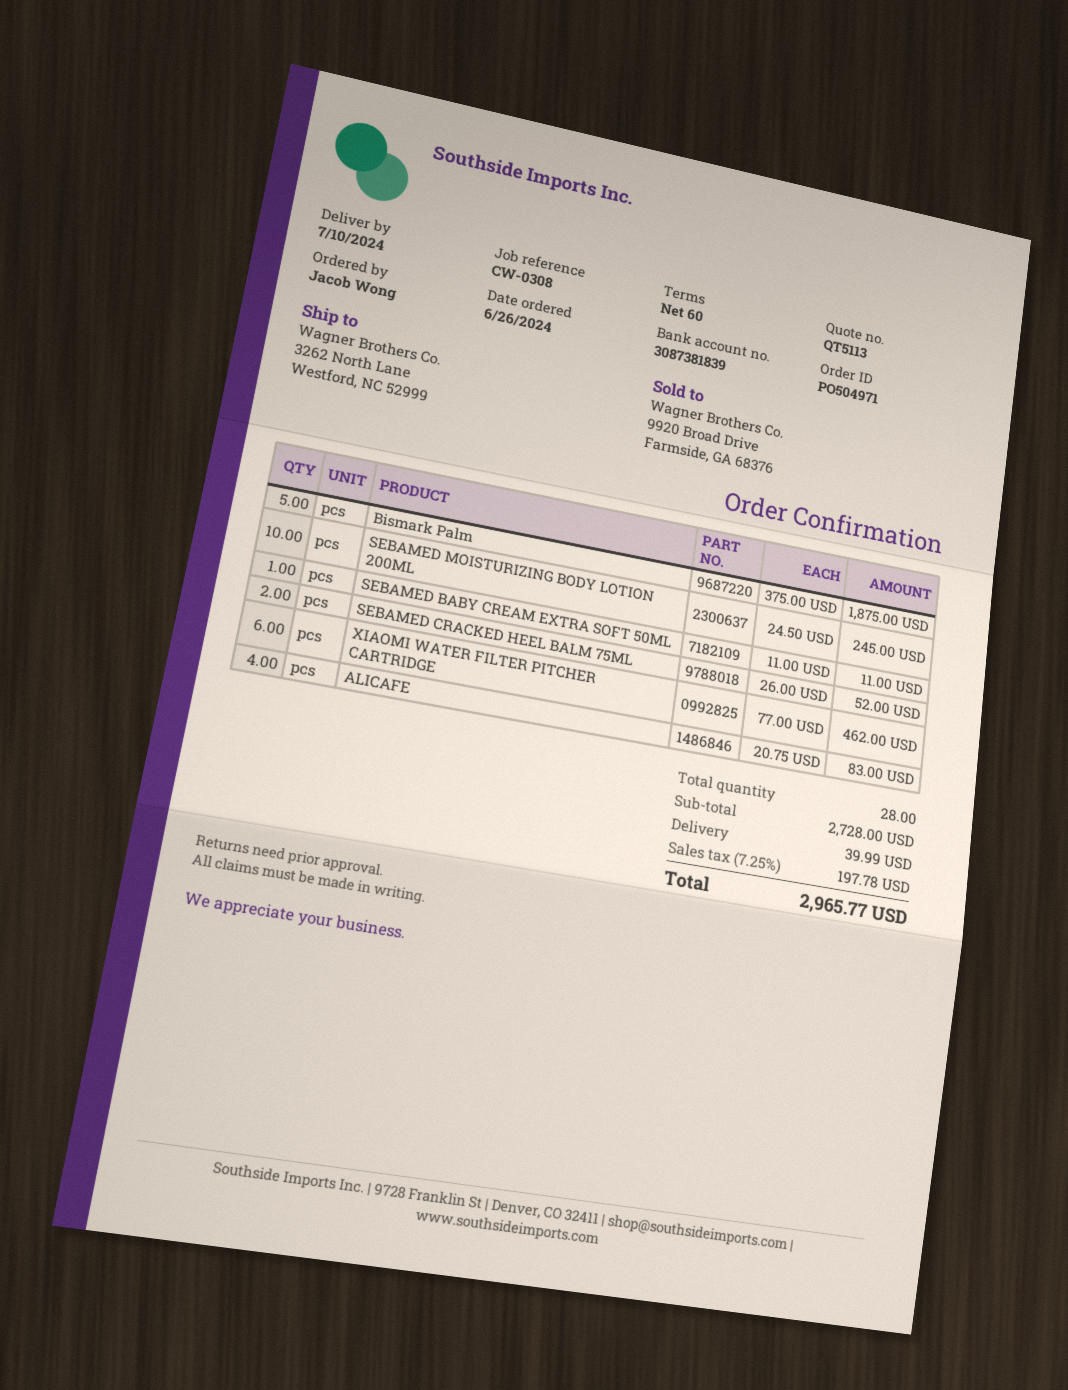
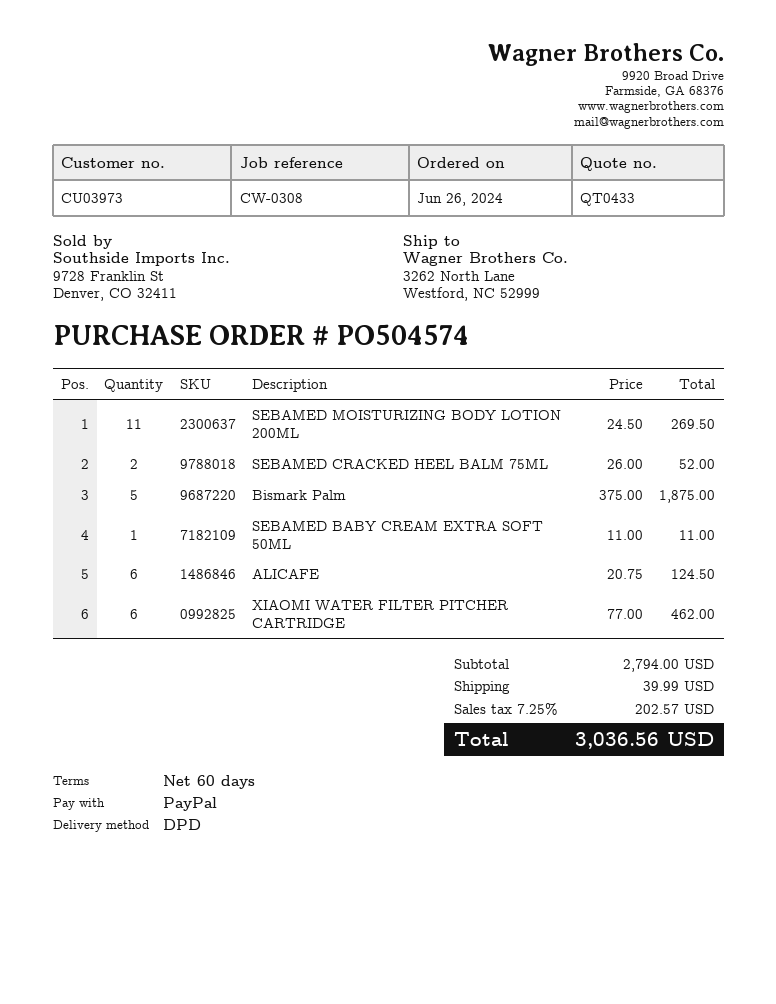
quote number: QT5113 -> QT0433
order number: PO504971 -> PO504574
SEBAMED MOISTURIZING BODY LOTION 200ML: 10 x 24.50 = 245.00 -> 11 x 24.50 = 269.50
ALICAFE: 4 x 20.75 = 83.00 -> 6 x 20.75 = 124.50
subtotal: 2728.00 -> 2794.00
tax: 7.25% = 197.78 -> 7.25% = 202.57
total: 2965.77 -> 3036.56

